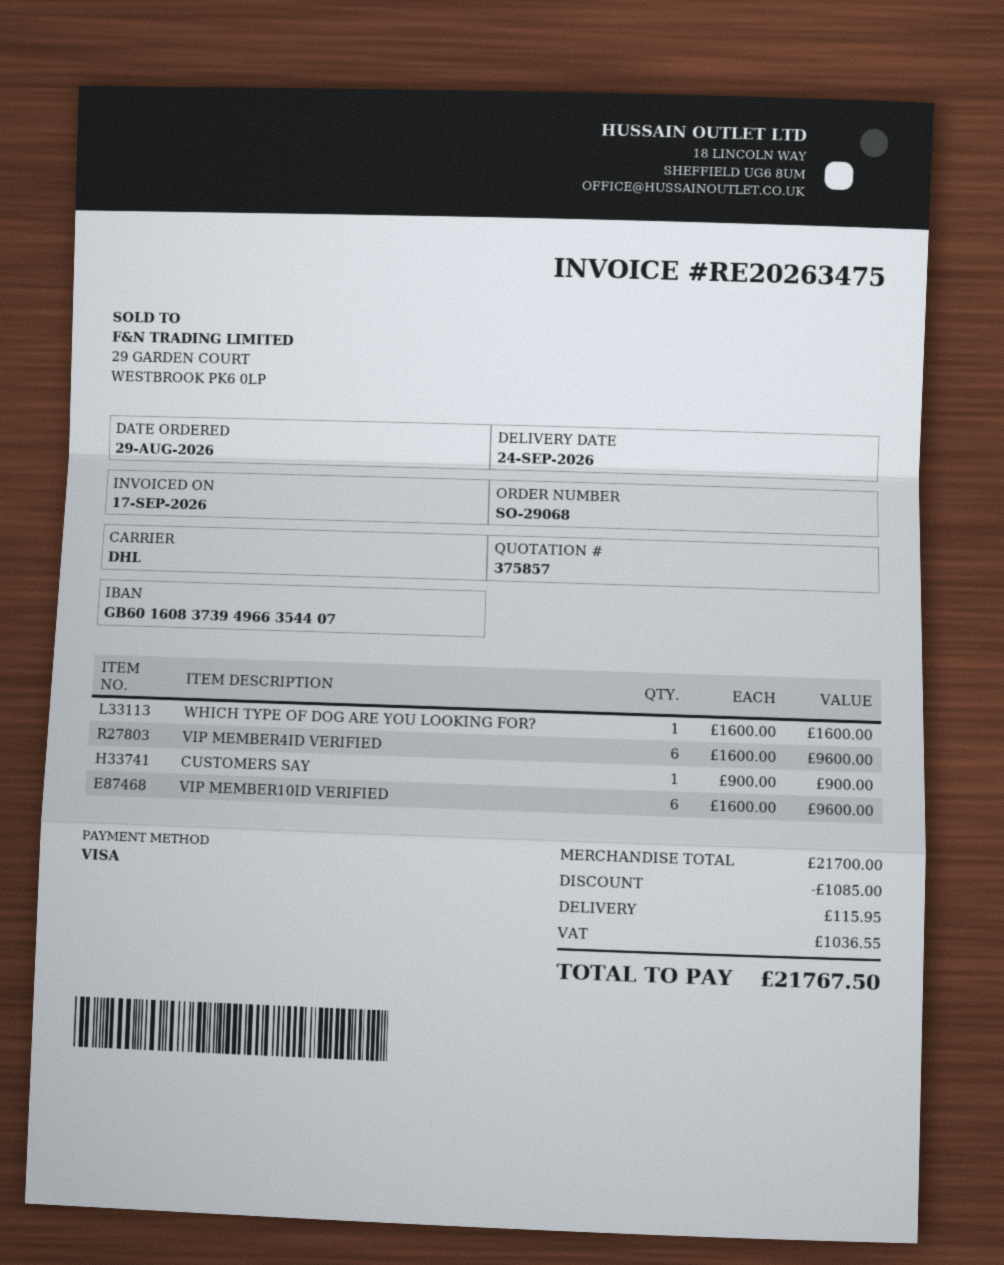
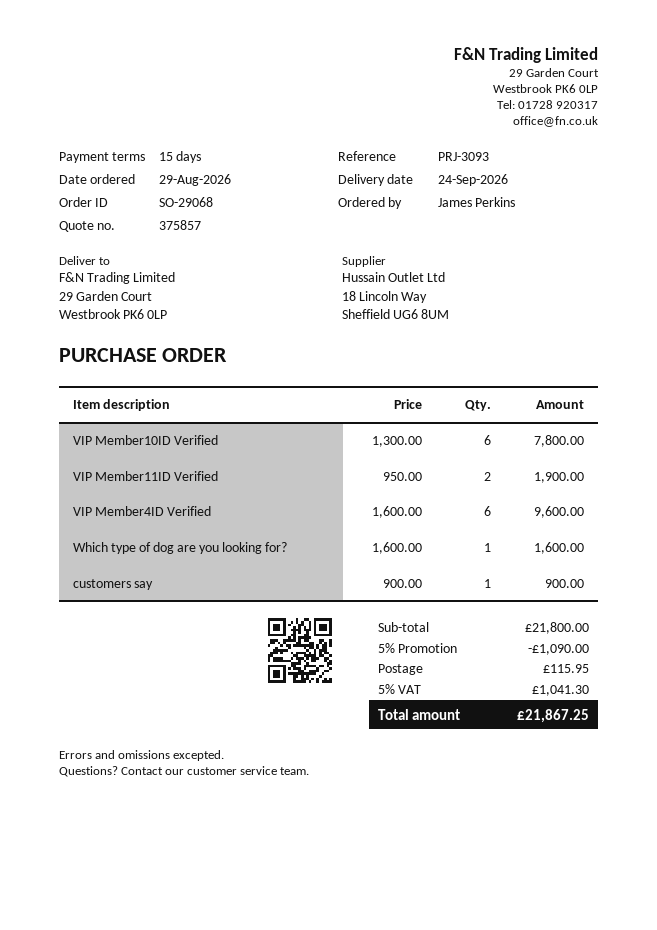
VIP MEMBER10ID VERIFIED: 6 x 1600.00 = 9600.00 -> 6 x 1300.00 = 7800.00
VIP Member11ID Verified: none -> 2 x 950.00 = 1900.00
subtotal: 21700.00 -> 21800.00
discount: 1085.00 -> 1090.00
tax: 1036.55 -> 1041.30
total: 21767.50 -> 21867.25

